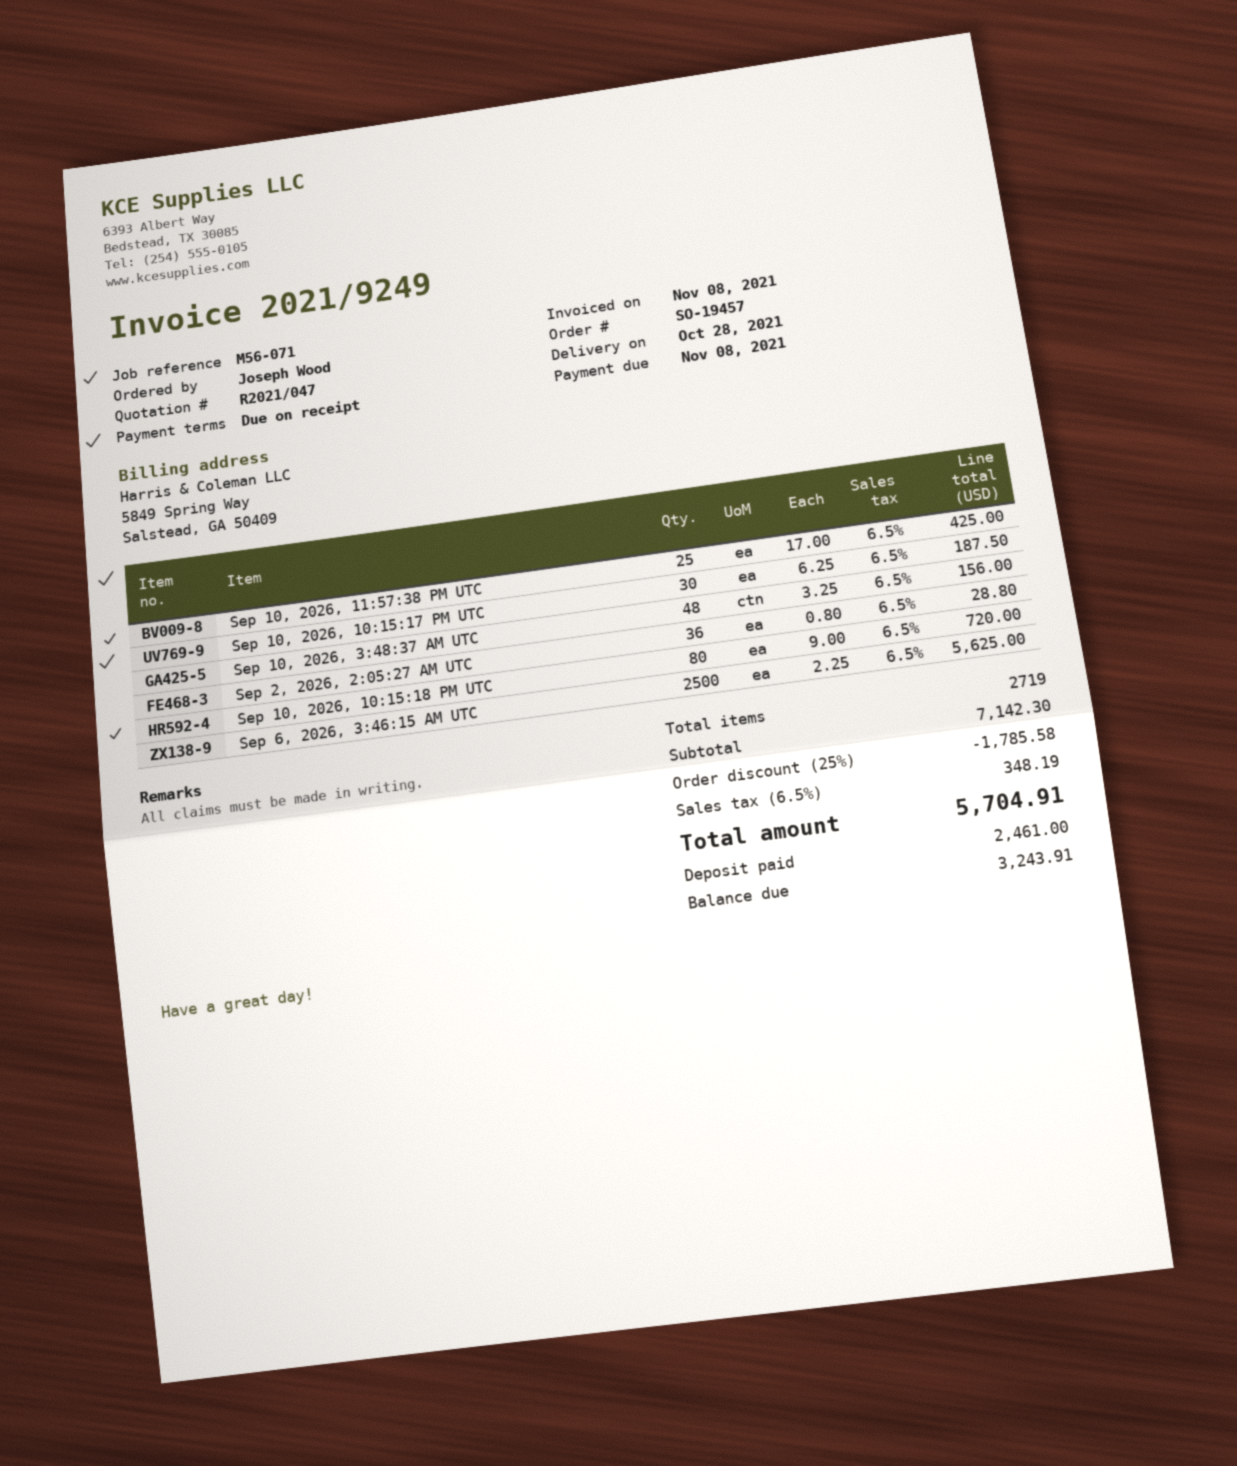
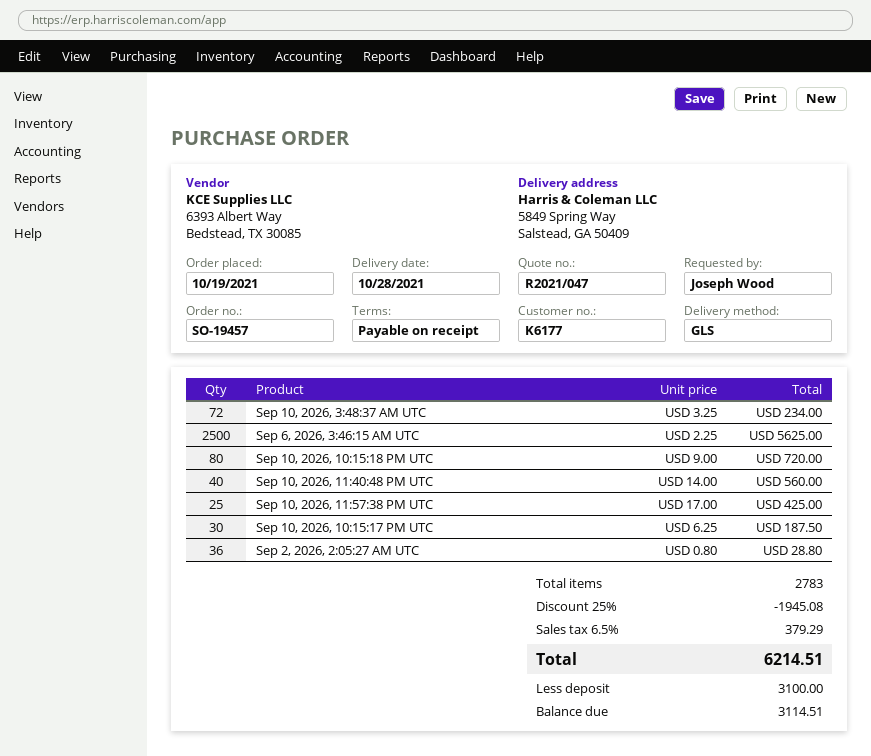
Sep 10, 2026, 3:48:37 AM UTC: 48 x 3.25 = 156.00 -> 72 x 3.25 = 234.00
Sep 10, 2026, 11:40:48 PM UTC: none -> 40 x 14.00 = 560.00
total quantity: 2719 -> 2783
discount: 25% = 1785.58 -> 25% = 1945.08
tax: 6.5% = 348.19 -> 6.5% = 379.29
total: 5704.91 -> 6214.51
deposit: 2461.00 -> 3100.00
balance: 3243.91 -> 3114.51

